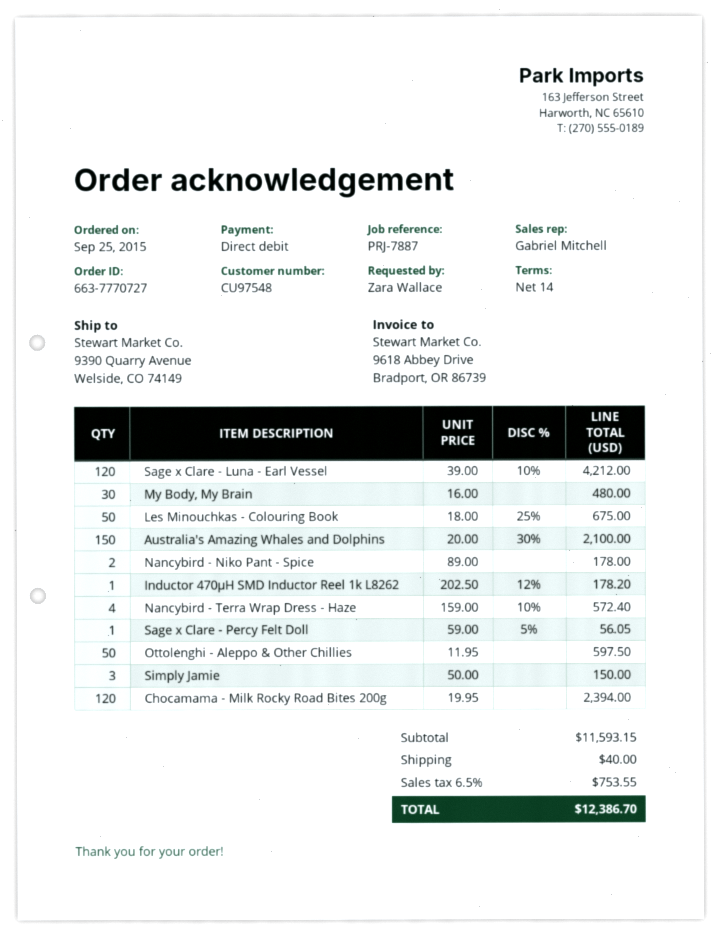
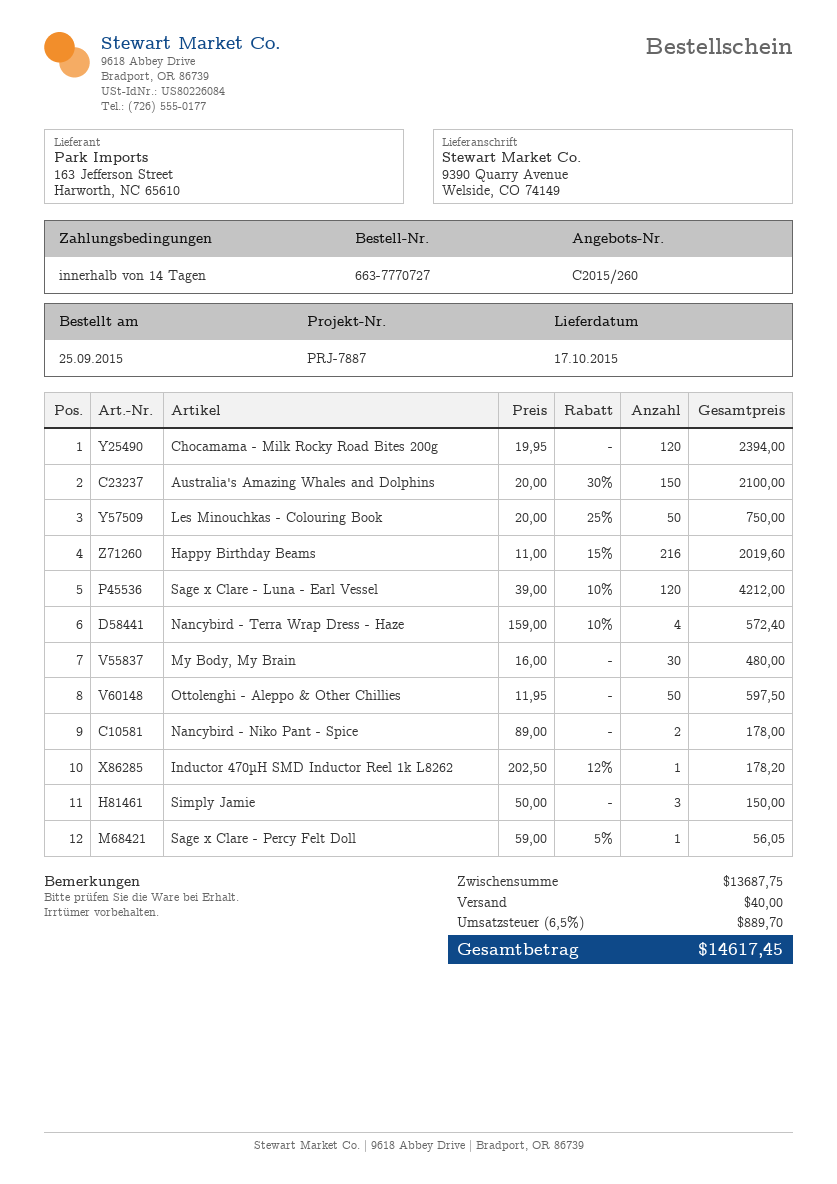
Les Minouchkas - Colouring Book: 50 x 18.00 - 25% = 675.00 -> 50 x 20.00 - 25% = 750.00
Happy Birthday Beams: none -> 216 x 11.00 - 15% = 2019.60
subtotal: 11593.15 -> 13687.75
tax: 6.5% = 753.55 -> 6.5% = 889.70
total: 12386.70 -> 14617.45

